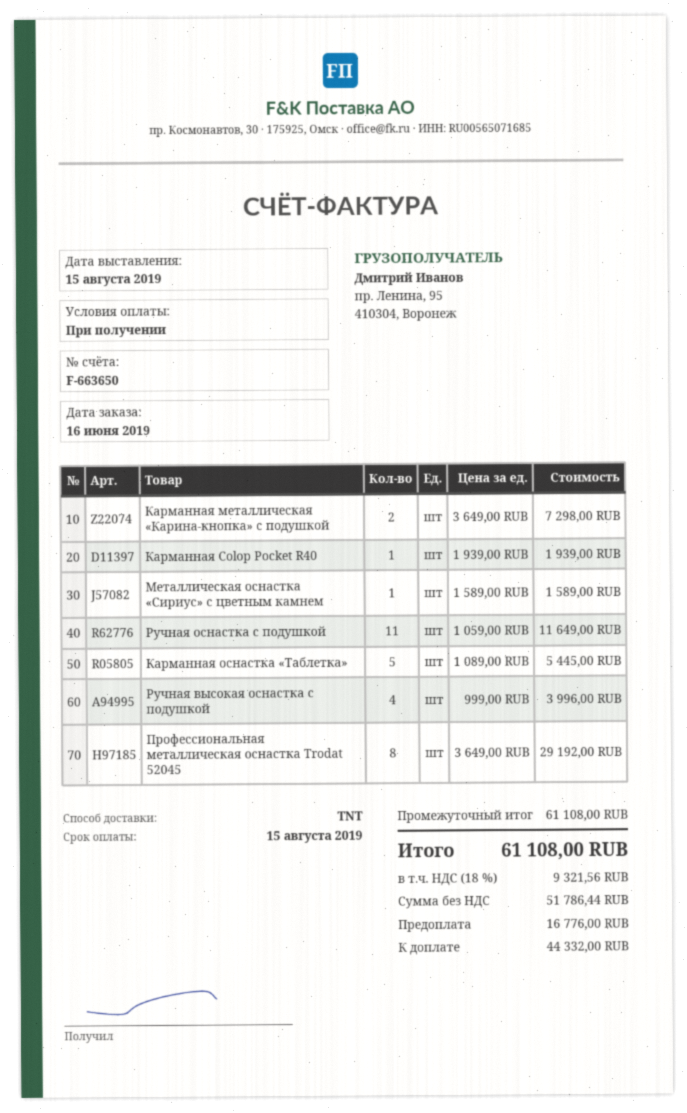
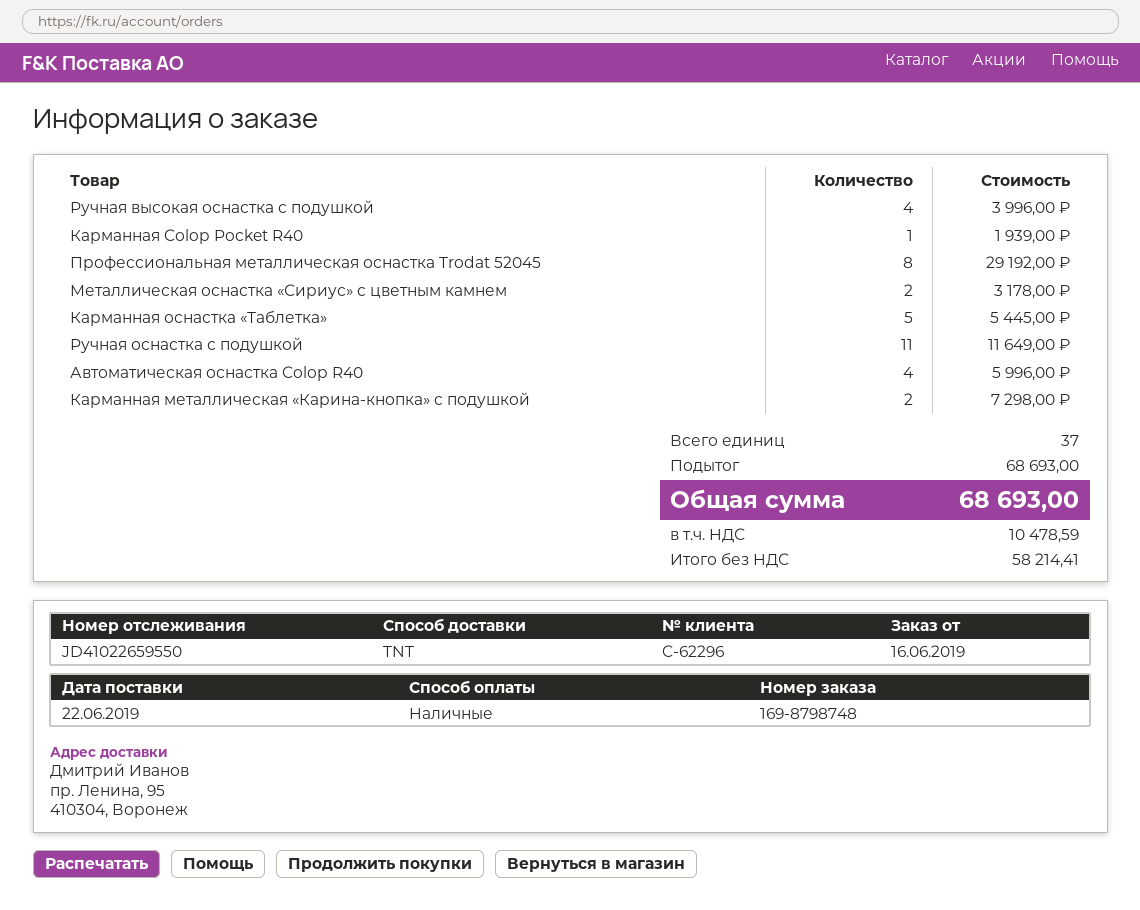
Металлическая оснастка «Сириус» с цветным камнем: 1 for 1589.00 -> 2 for 3178.00
Автоматическая оснастка Colop R40: none -> 4 for 5996.00
subtotal: 61108.00 -> 68693.00
net: 51786.44 -> 58214.41
tax: 9321.56 -> 10478.59
total: 61108.00 -> 68693.00

